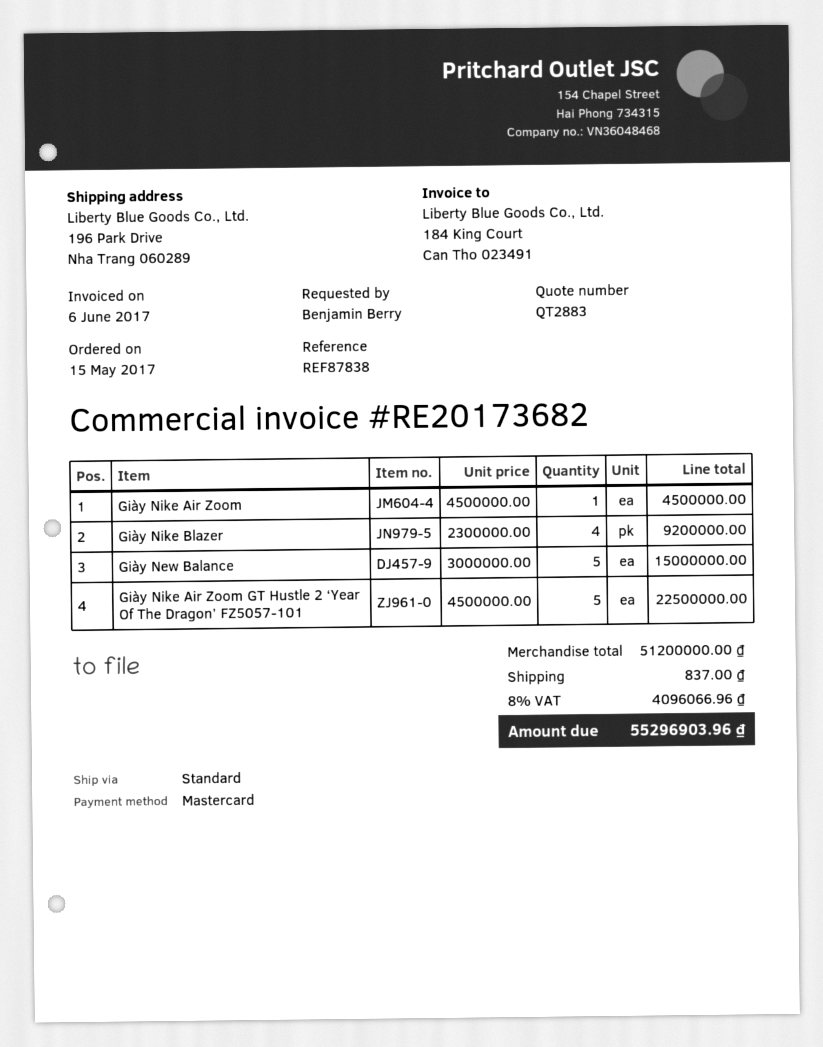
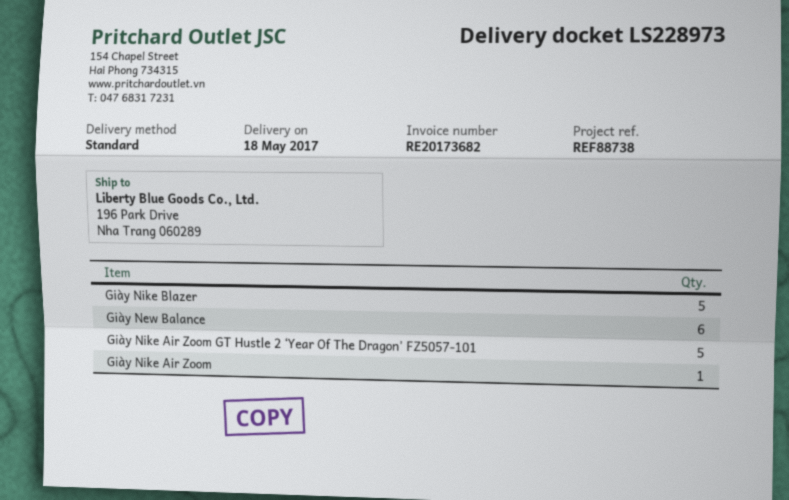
reference: REF87838 -> REF88738
Giày Nike Blazer: 4 -> 5
Giày New Balance: 5 -> 6

